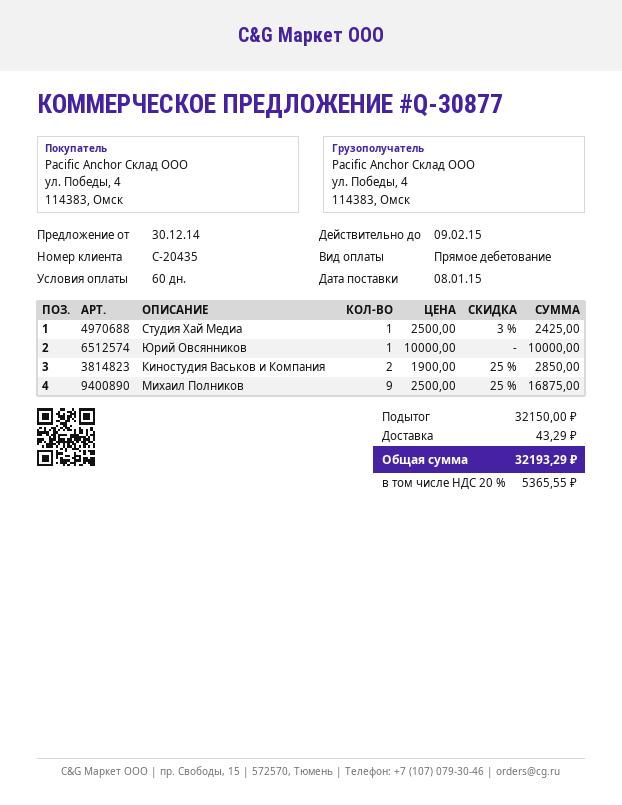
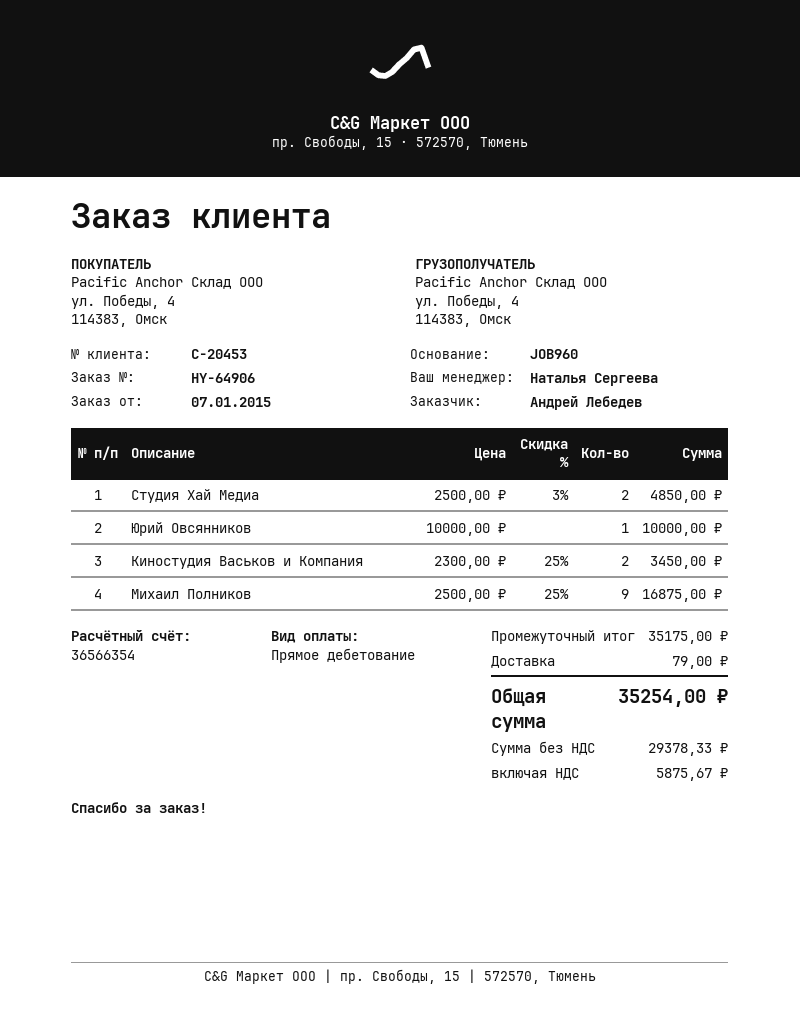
customer number: C-20435 -> C-20453
Студия Хай Медиа: 1 x 2500.00 - 3% = 2425.00 -> 2 x 2500.00 - 3% = 4850.00
Киностудия Васьков и Компания: 2 x 1900.00 - 25% = 2850.00 -> 2 x 2300.00 - 25% = 3450.00
subtotal: 32150.00 -> 35175.00
shipping: 43.29 -> 79.00
tax: 5365.55 -> 5875.67
total: 32193.29 -> 35254.00

